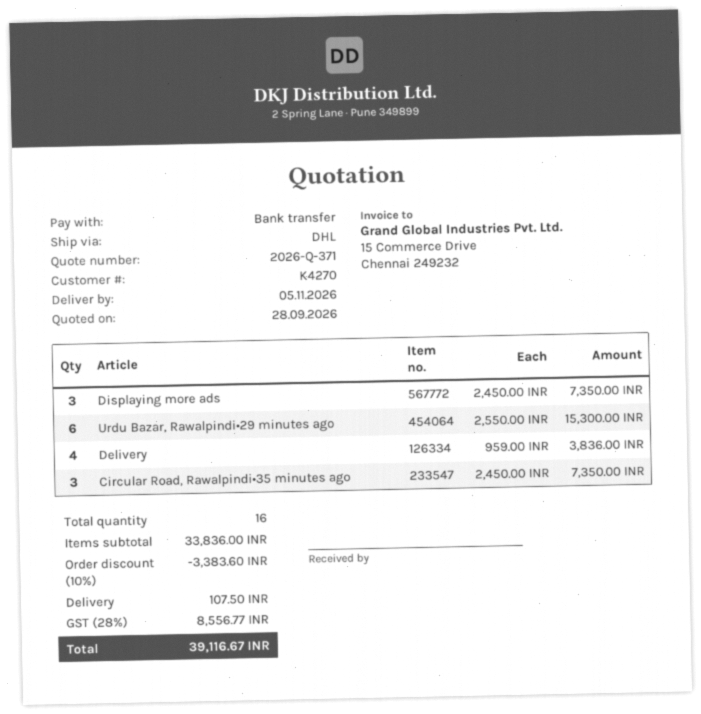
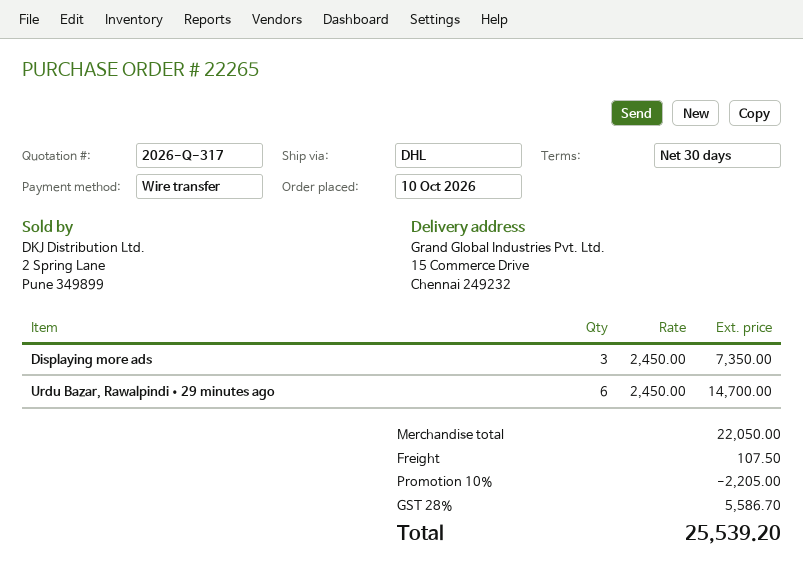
quote number: 2026-Q-371 -> 2026-Q-317
Urdu Bazar, Rawalpindi•29 minutes ago: 6 x 2550.00 = 15300.00 -> 6 x 2450.00 = 14700.00
Delivery: 4 x 959.00 = 3836.00 -> none
Circular Road, Rawalpindi•35 minutes ago: 3 x 2450.00 = 7350.00 -> none
subtotal: 33836.00 -> 22050.00
discount: 10% = 3383.60 -> 10% = 2205.00
tax: 28% = 8556.77 -> 28% = 5586.70
total: 39116.67 -> 25539.20

